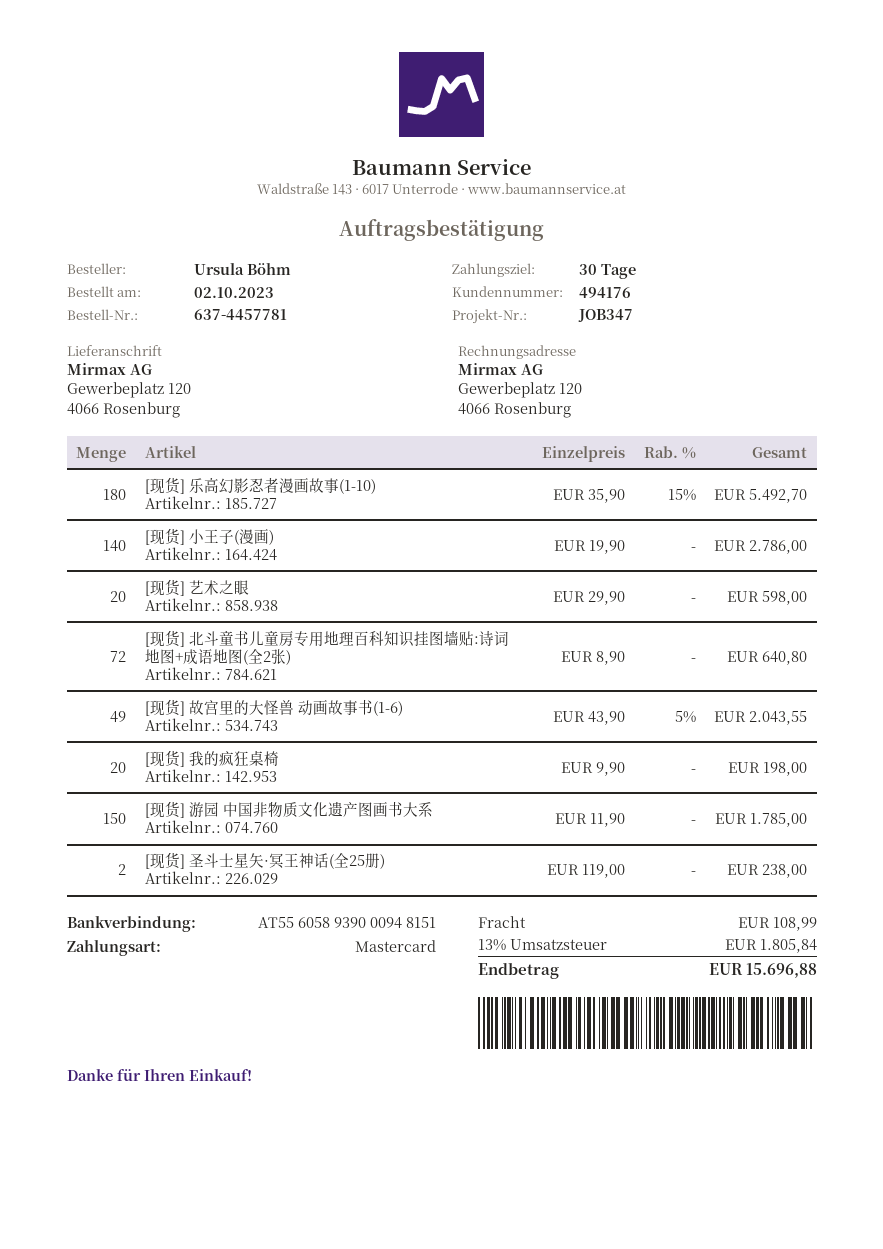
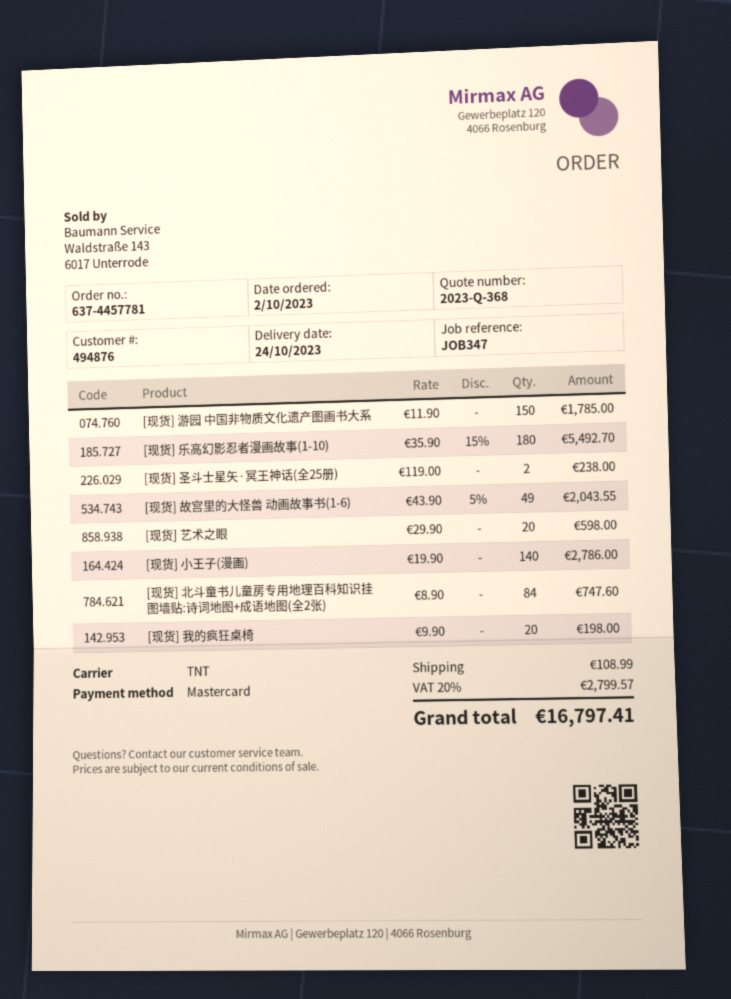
customer number: 494176 -> 494876
[现货] 北斗童书儿童房专用地理百科知识挂图墙贴:诗词地图+成语地图(全2张): 72 x 8.90 = 640.80 -> 84 x 8.90 = 747.60
tax: 13% = 1805.84 -> 20% = 2799.57
total: 15696.88 -> 16797.41

